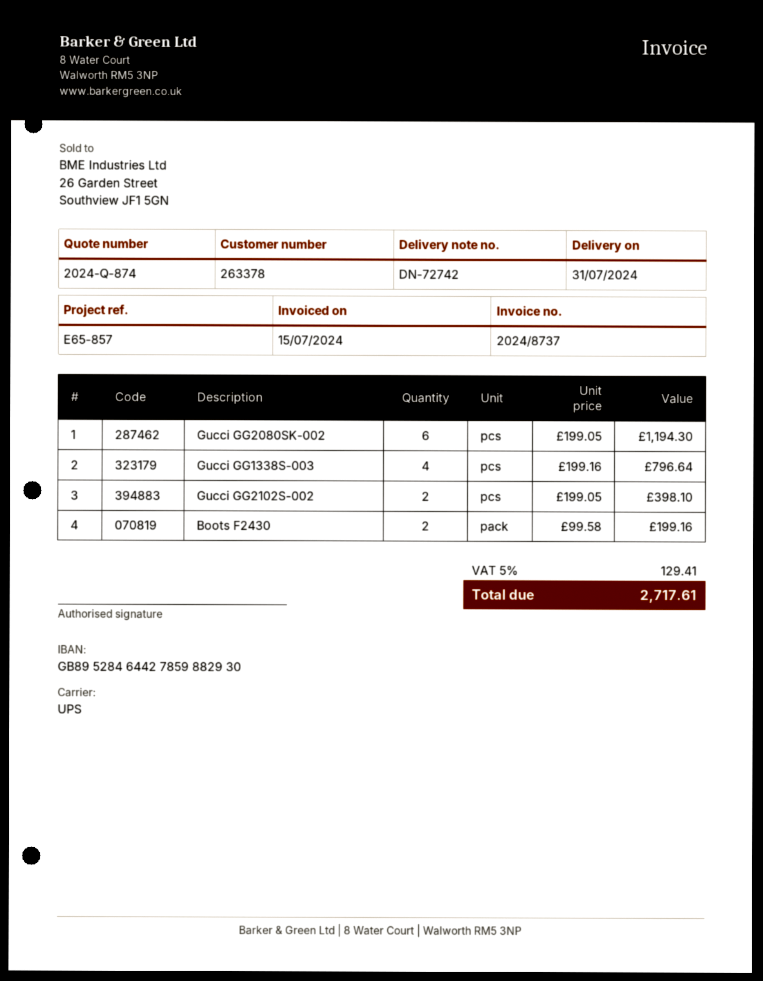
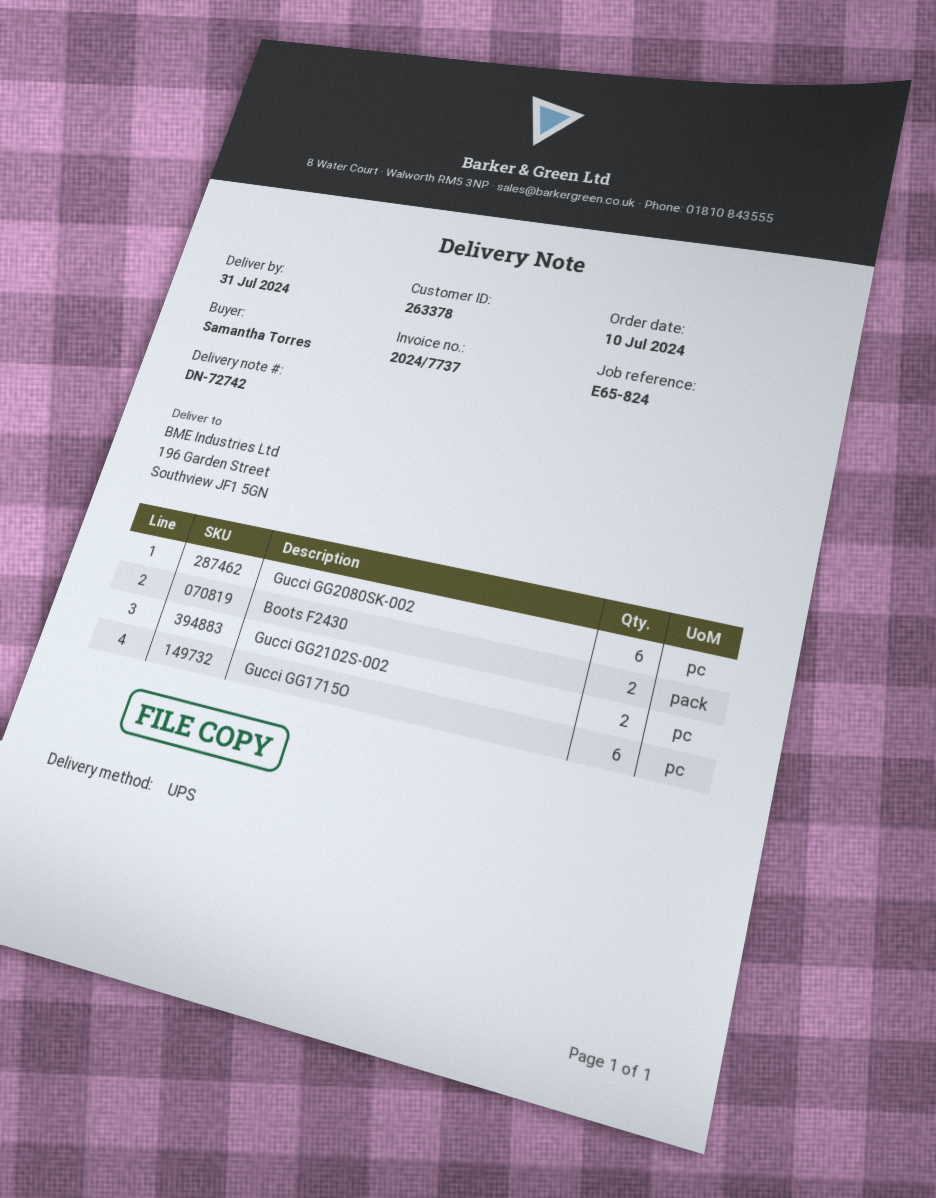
invoice number: 2024/8737 -> 2024/7737
reference: E65-857 -> E65-824
Gucci GG1338S-003: 4 -> none
Gucci GG1715O: none -> 6

